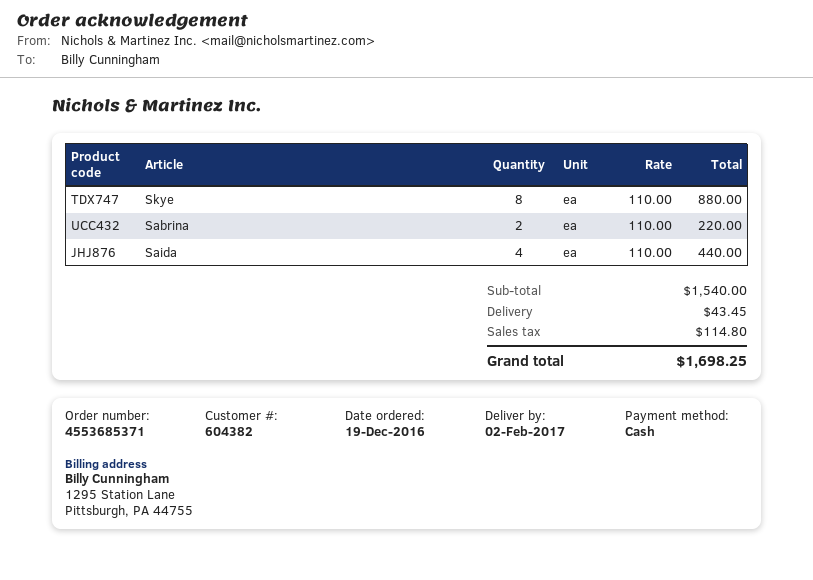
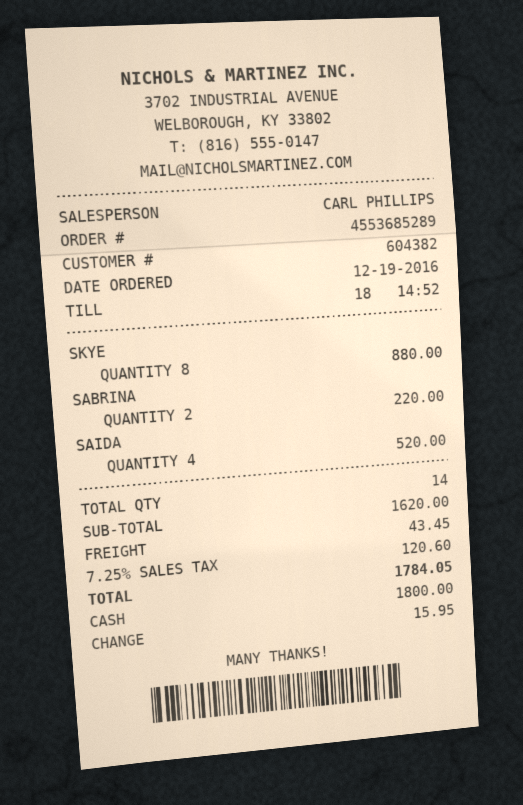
order number: 4553685371 -> 4553685289
Saida: 4 for 440.00 -> 4 for 520.00
subtotal: 1540.00 -> 1620.00
tax: 114.80 -> 120.60
total: 1698.25 -> 1784.05

